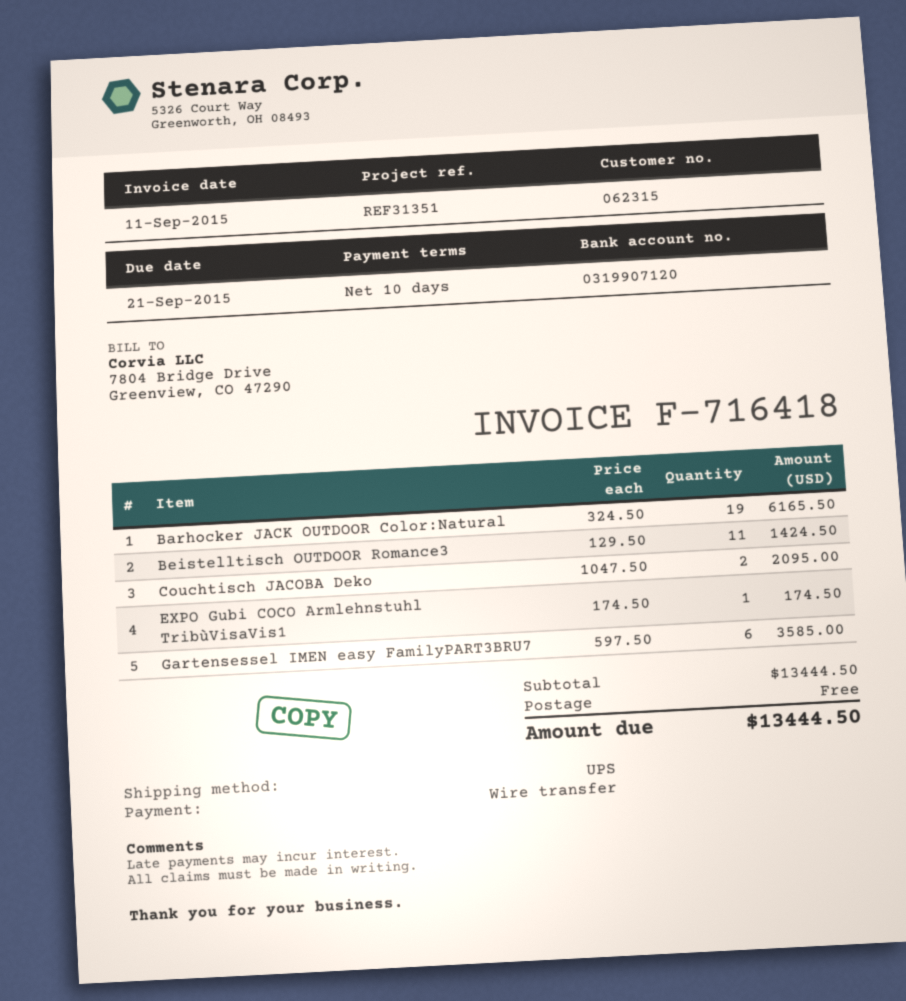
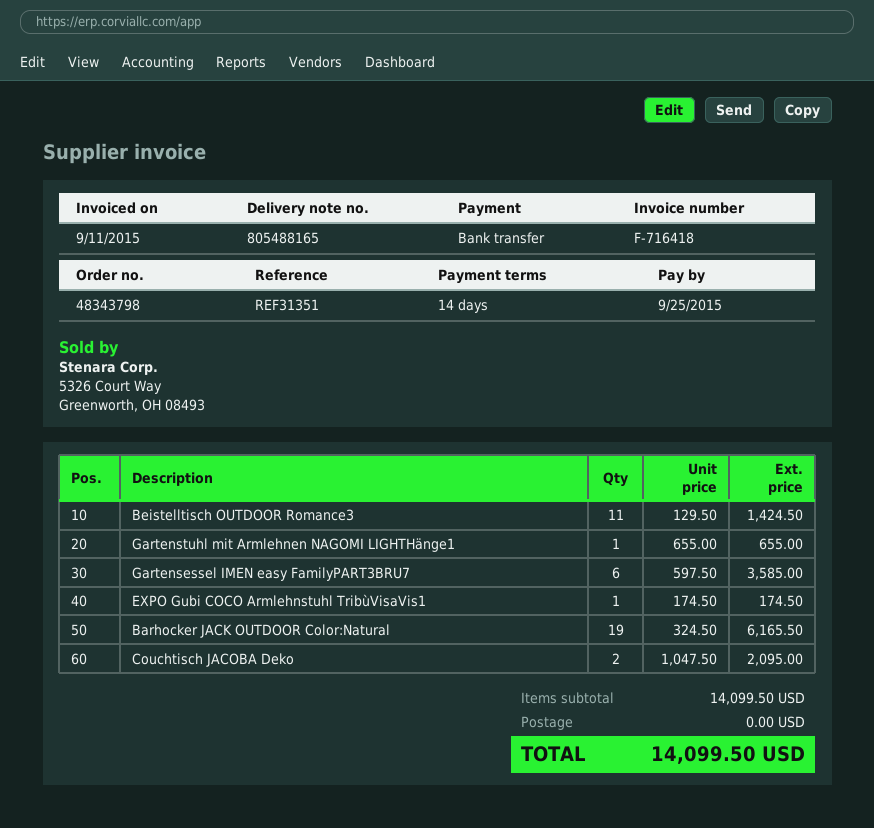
payment terms: 10 days -> 14 days
due date: 2015-09-21 -> 2015-09-25
Gartenstuhl mit Armlehnen NAGOMI LIGHTHänge1: none -> 1 x 655.00 = 655.00
subtotal: 13444.50 -> 14099.50
total: 13444.50 -> 14099.50

